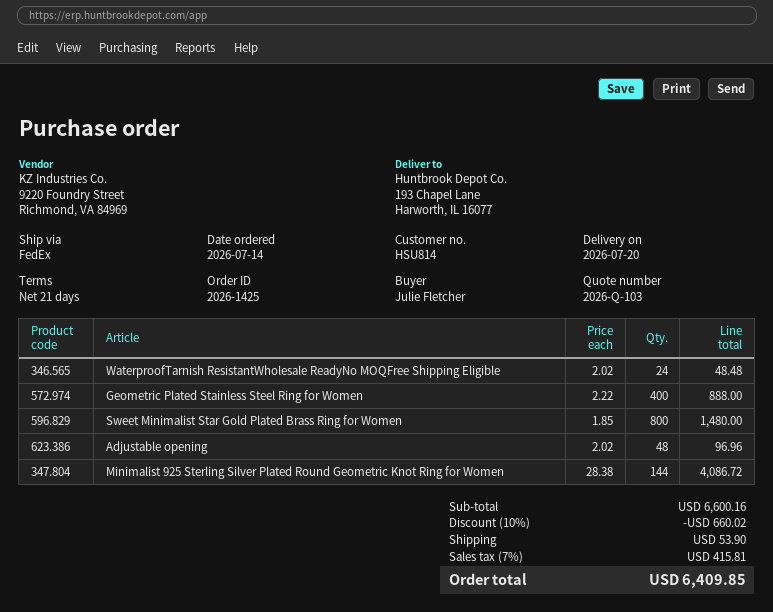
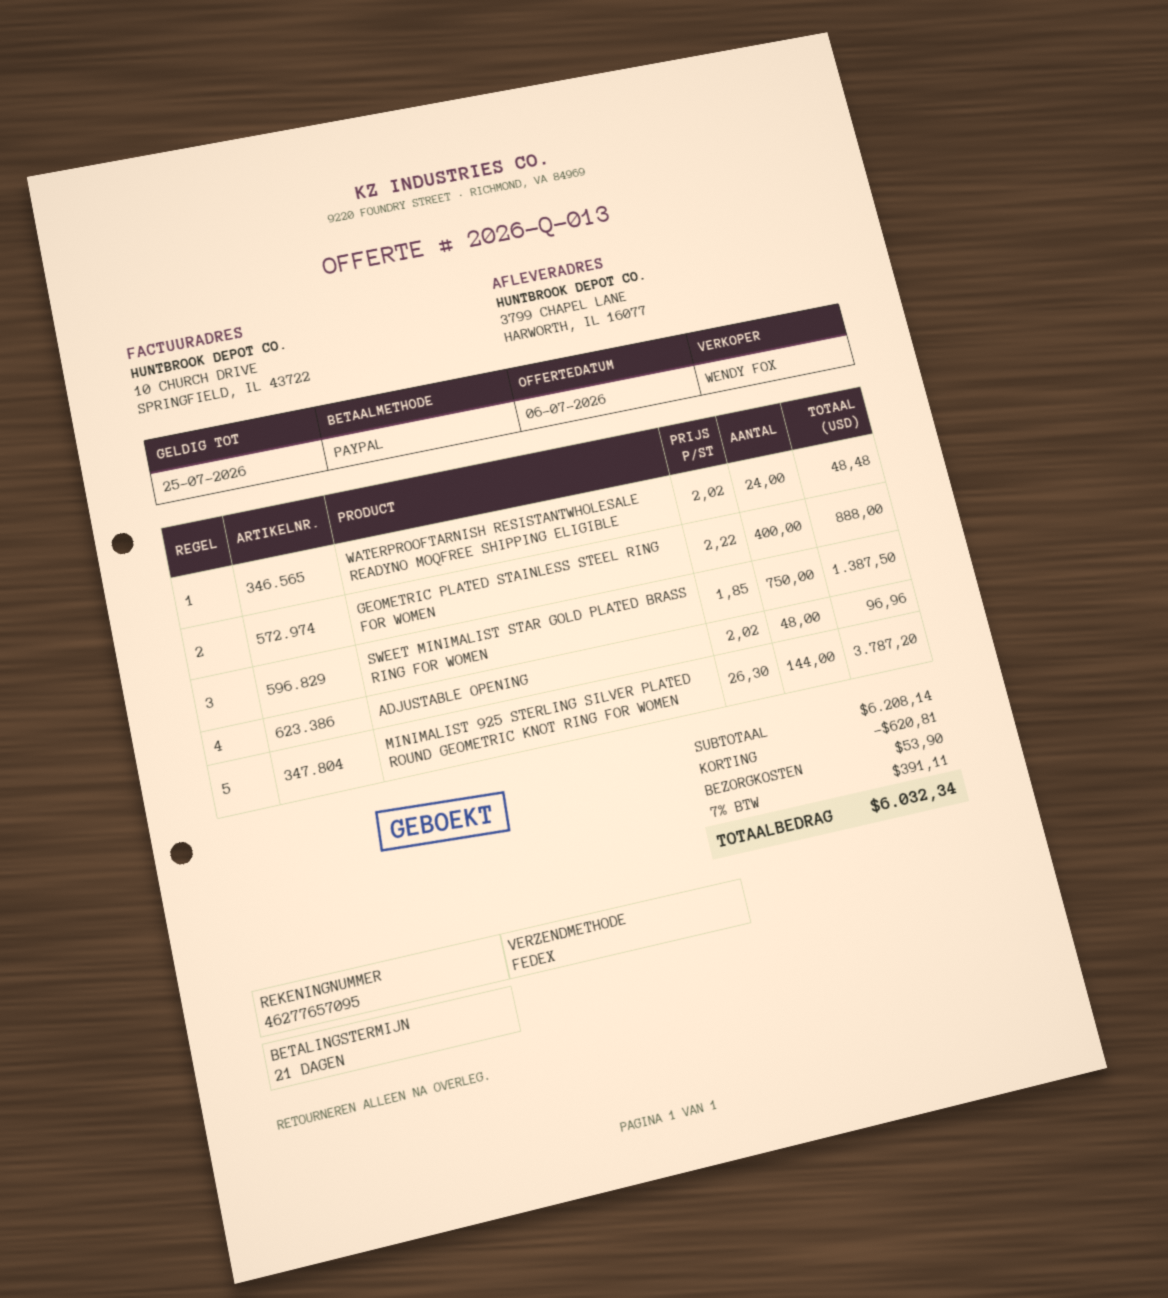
quote number: 2026-Q-103 -> 2026-Q-013
ship to: 193 Chapel Lane, Harworth, IL 16077 -> 3799 CHAPEL LANE, HARWORTH, IL 16077
Sweet Minimalist Star Gold Plated Brass Ring for Women: 800 x 1.85 = 1480.00 -> 750 x 1.85 = 1387.50
Minimalist 925 Sterling Silver Plated Round Geometric Knot Ring for Women: 144 x 28.38 = 4086.72 -> 144 x 26.30 = 3787.20
subtotal: 6600.16 -> 6208.14
discount: 660.02 -> 620.81
tax: 7% = 415.81 -> 7% = 391.11
total: 6409.85 -> 6032.34

